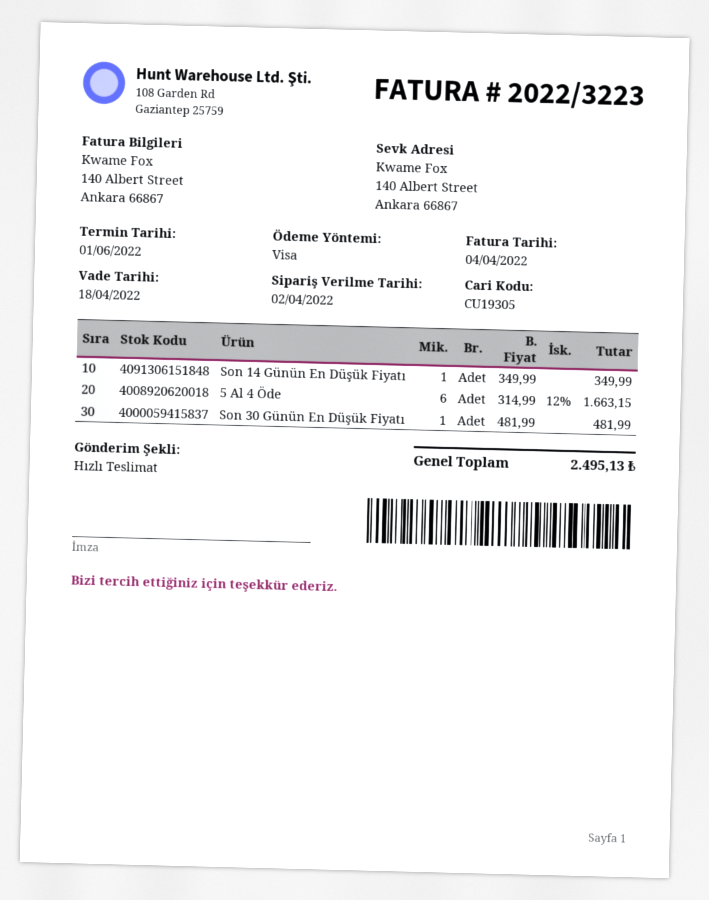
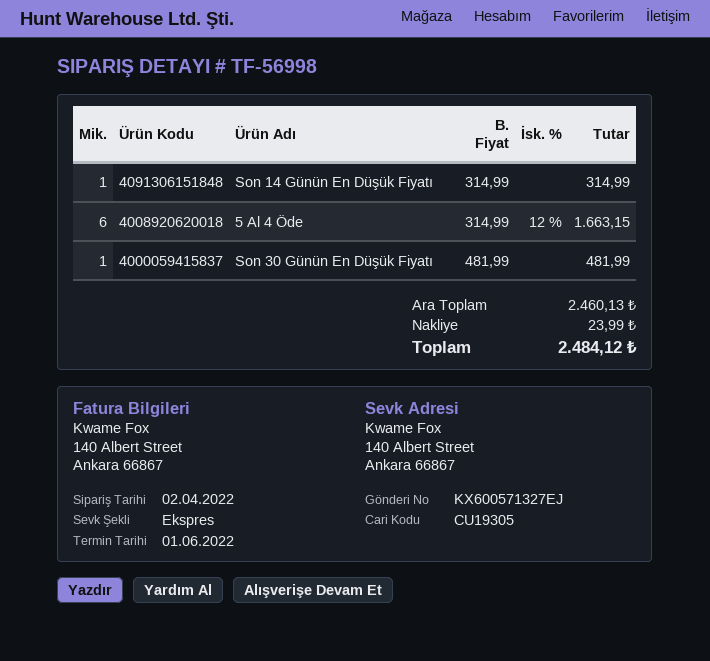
Son 14 Günün En Düşük Fiyatı: 1 x 349.99 = 349.99 -> 1 x 314.99 = 314.99
shipping: none -> 23.99
total: 2495.13 -> 2484.12

